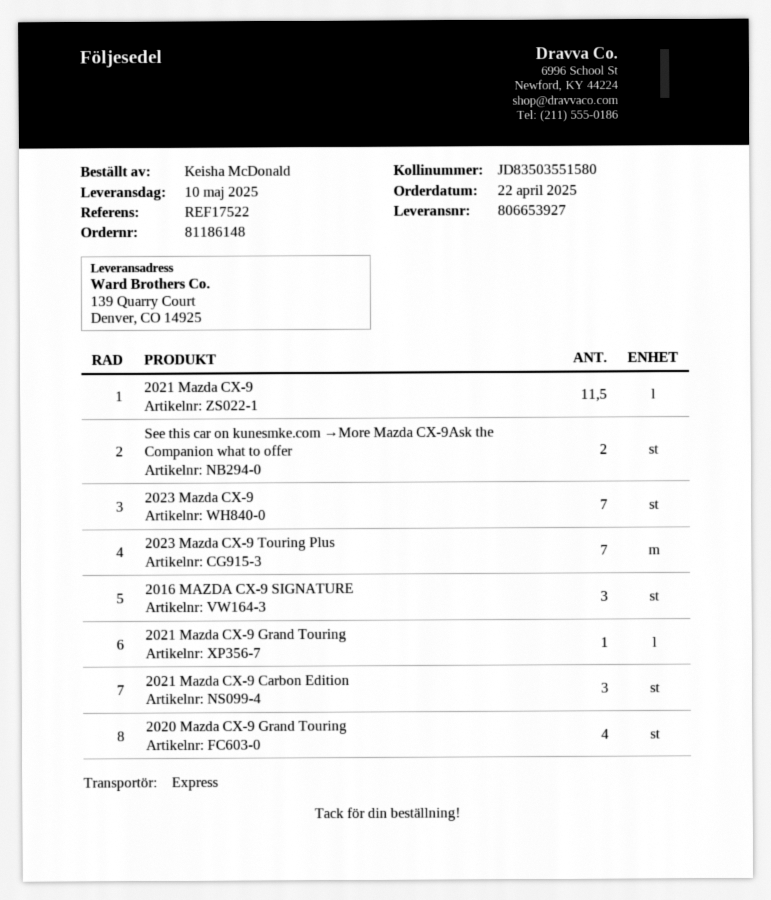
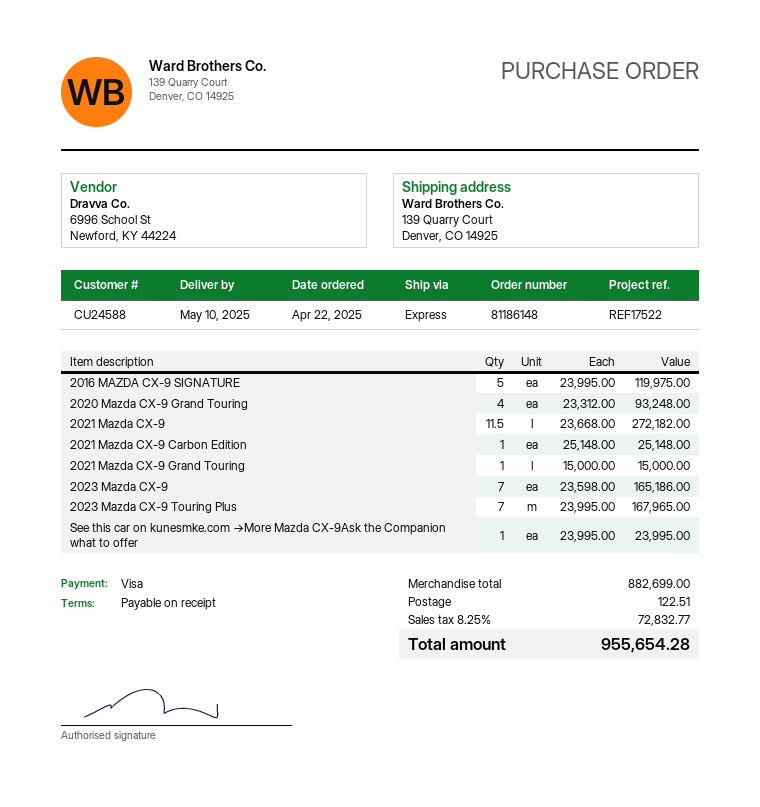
See this car on kunesmke.com →More Mazda CX-9Ask the Companion what to offer: 2 -> 1
2016 MAZDA CX-9 SIGNATURE: 3 -> 5
2021 Mazda CX-9 Carbon Edition: 3 -> 1

